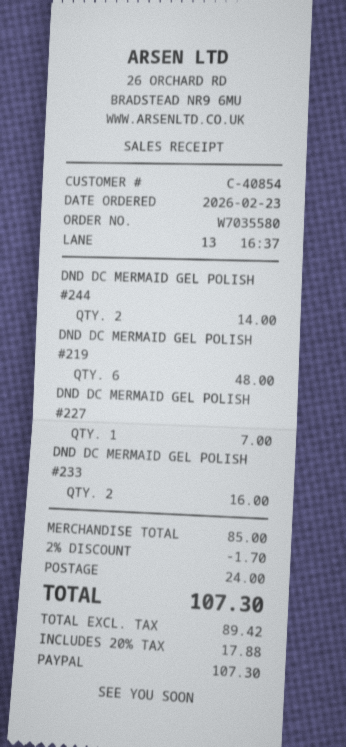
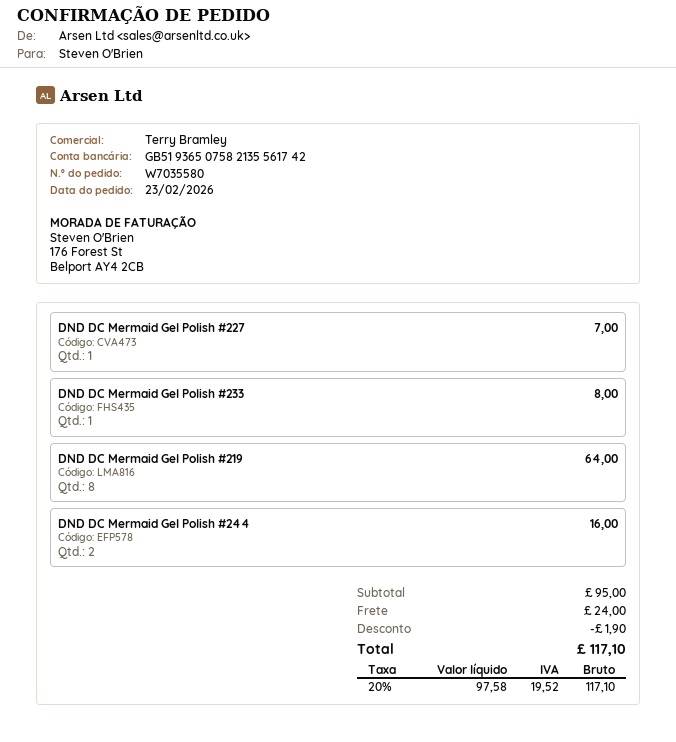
DND DC MERMAID GEL POLISH #244: 2 for 14.00 -> 2 for 16.00
DND DC MERMAID GEL POLISH #219: 6 for 48.00 -> 8 for 64.00
DND DC MERMAID GEL POLISH #233: 2 for 16.00 -> 1 for 8.00
subtotal: 85.00 -> 95.00
discount: 1.70 -> 1.90
net: 89.42 -> 97.58
tax: 20% = 17.88 -> 20% = 19.52
total: 107.30 -> 117.10

